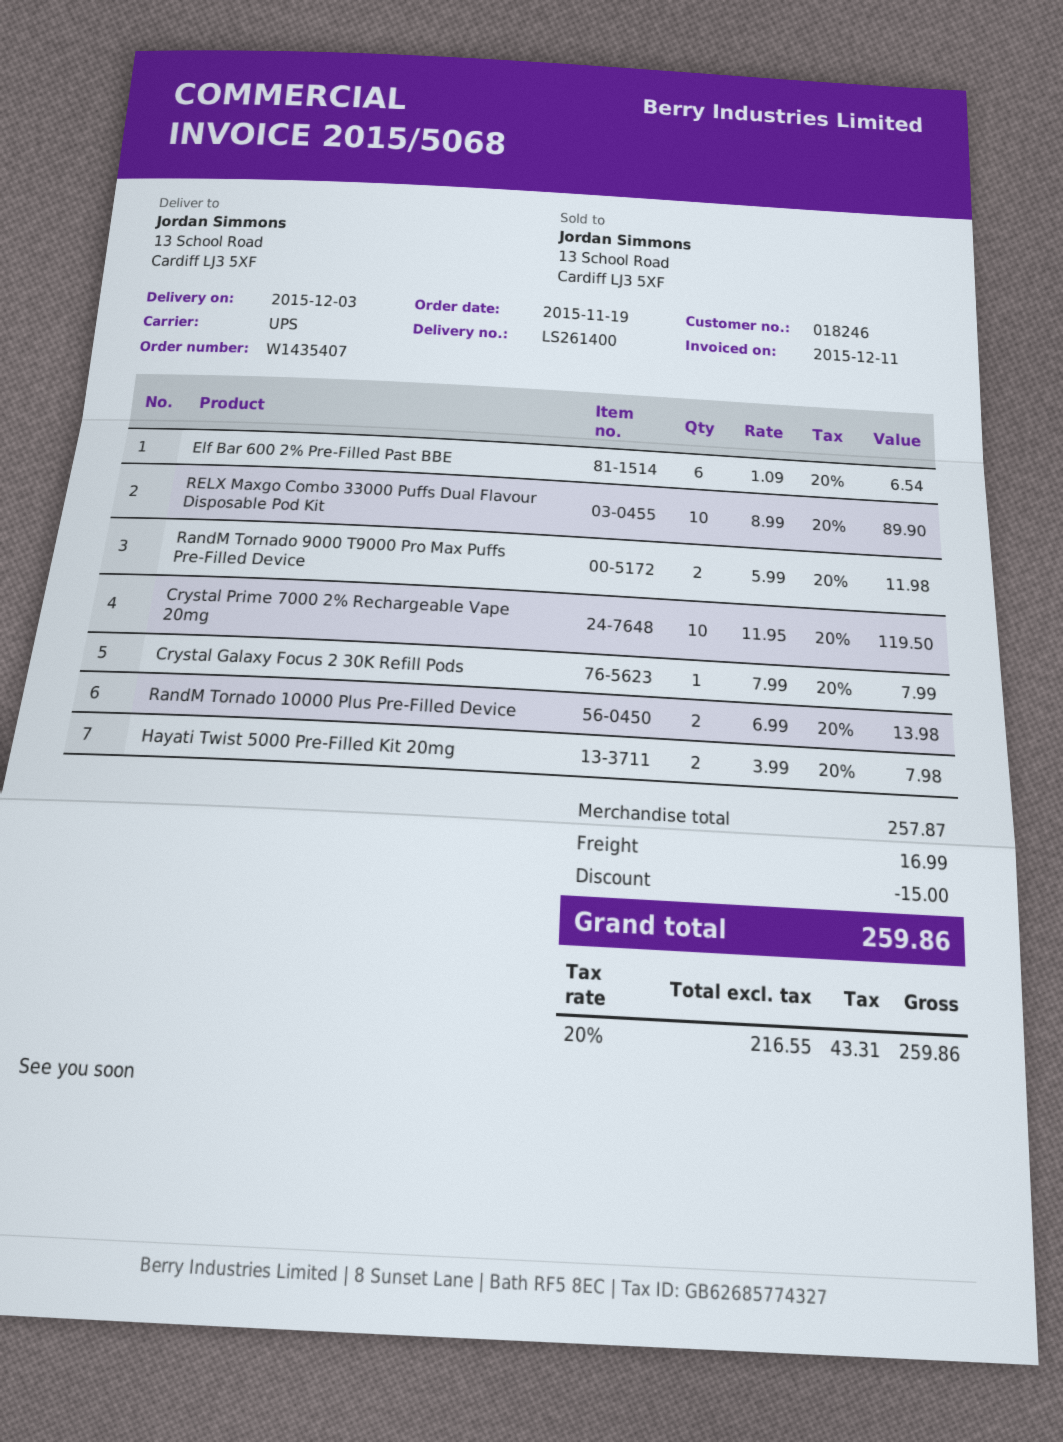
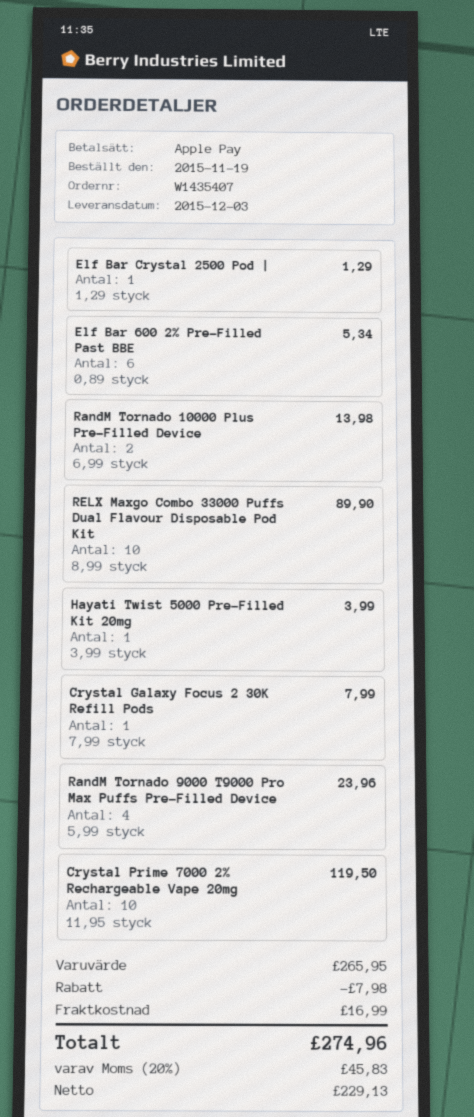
Elf Bar 600 2% Pre-Filled Past BBE: 6 x 1.09 = 6.54 -> 6 x 0.89 = 5.34
RandM Tornado 9000 T9000 Pro Max Puffs Pre-Filled Device: 2 x 5.99 = 11.98 -> 4 x 5.99 = 23.96
Hayati Twist 5000 Pre-Filled Kit 20mg: 2 x 3.99 = 7.98 -> 1 x 3.99 = 3.99
Elf Bar Crystal 2500 Pod |: none -> 1 x 1.29 = 1.29
subtotal: 257.87 -> 265.95
discount: 15.00 -> 7.98
net: 216.55 -> 229.13
tax: 20% = 43.31 -> 20% = 45.83
total: 259.86 -> 274.96

